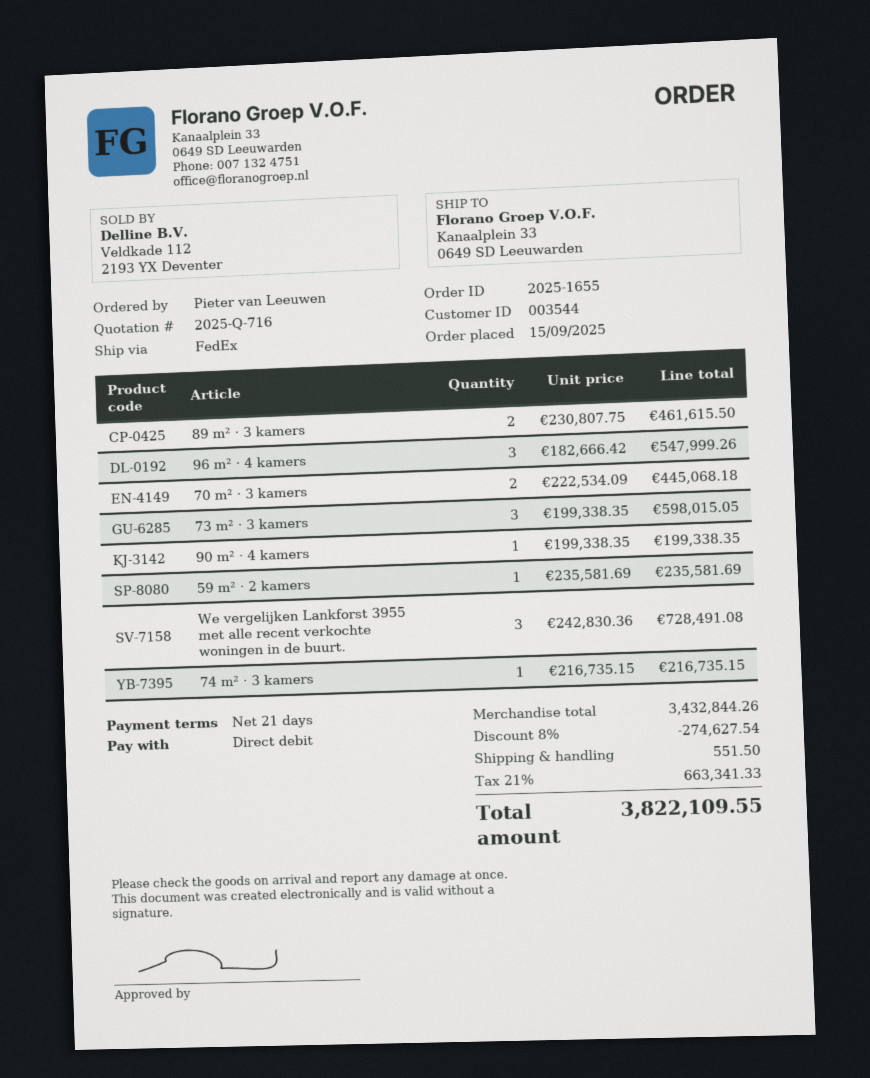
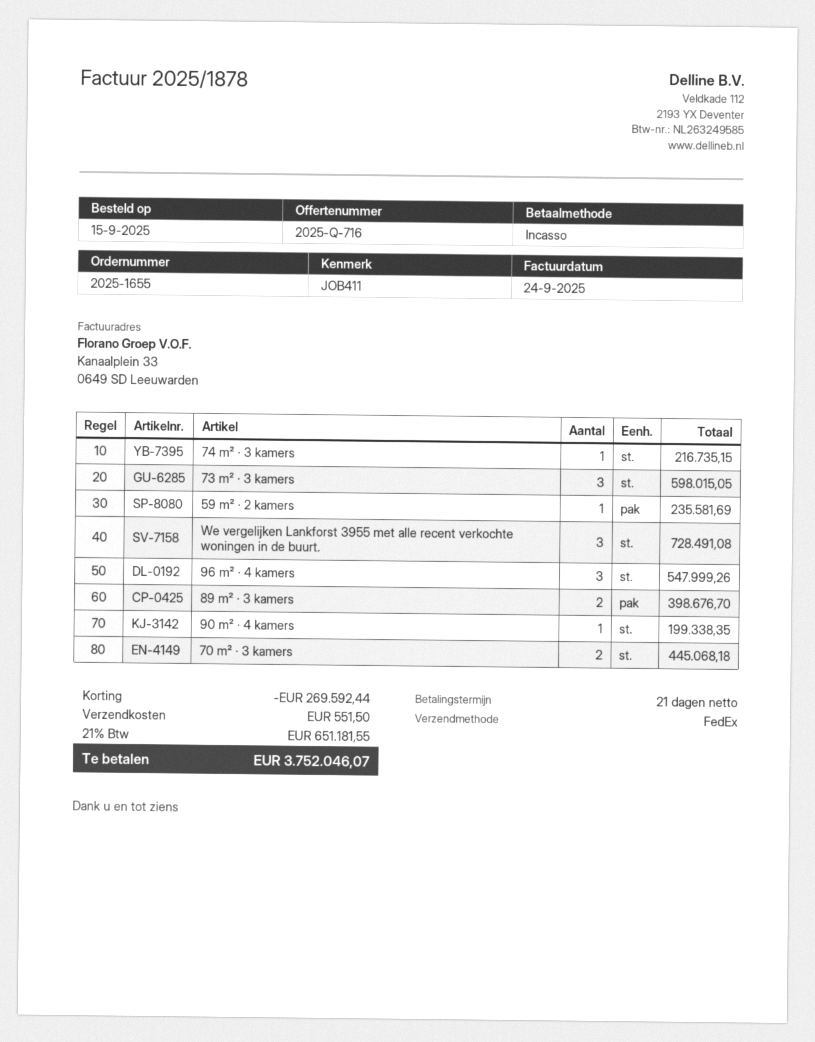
89 m² · 3 kamers: 2 for 461615.50 -> 2 for 398676.70
discount: 274627.54 -> 269592.44
tax: 21% = 663341.33 -> 21% = 651181.55
total: 3822109.55 -> 3752046.07

